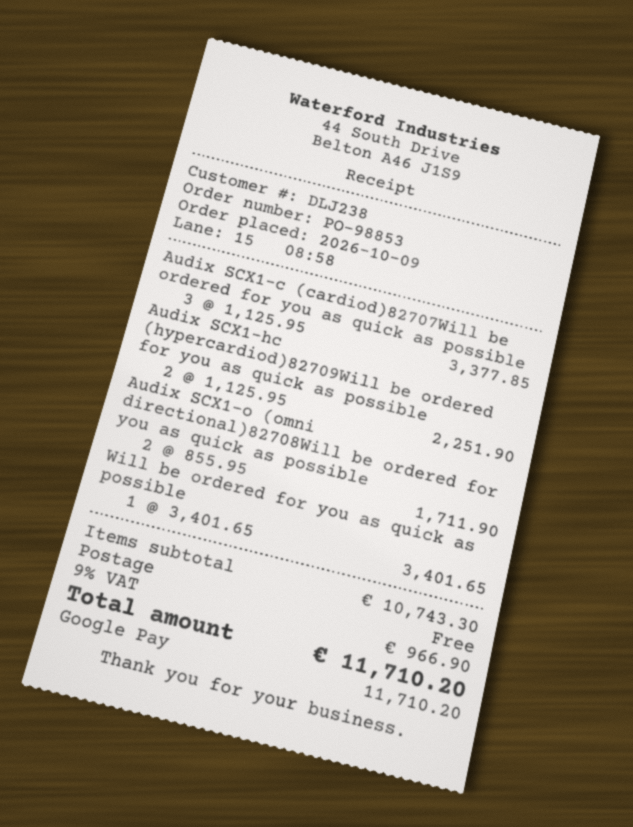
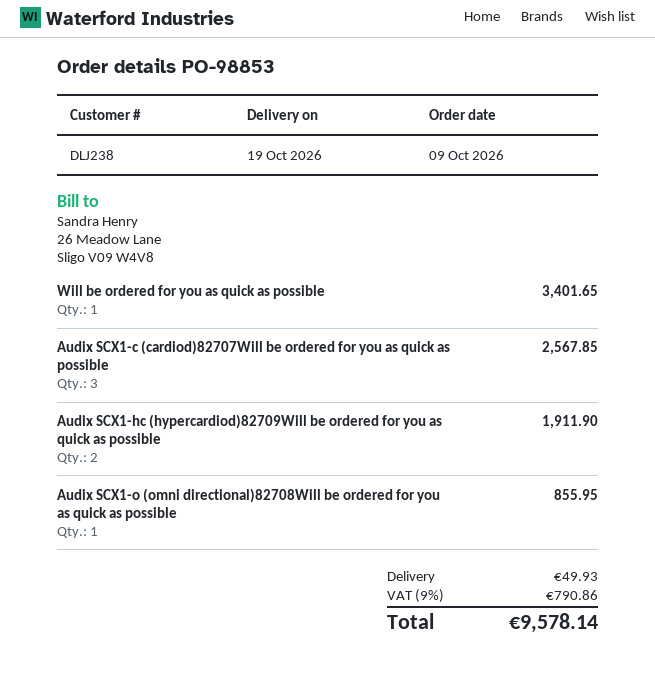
Audix SCX1-c (cardiod)82707Will be ordered for you as quick as possible: 3 for 3377.85 -> 3 for 2567.85
Audix SCX1-hc (hypercardiod)82709Will be ordered for you as quick as possible: 2 for 2251.90 -> 2 for 1911.90
Audix SCX1-o (omni directional)82708Will be ordered for you as quick as possible: 2 for 1711.90 -> 1 for 855.95
shipping: 0.00 -> 49.93
tax: 9% = 966.90 -> 9% = 790.86
total: 11710.20 -> 9578.14

